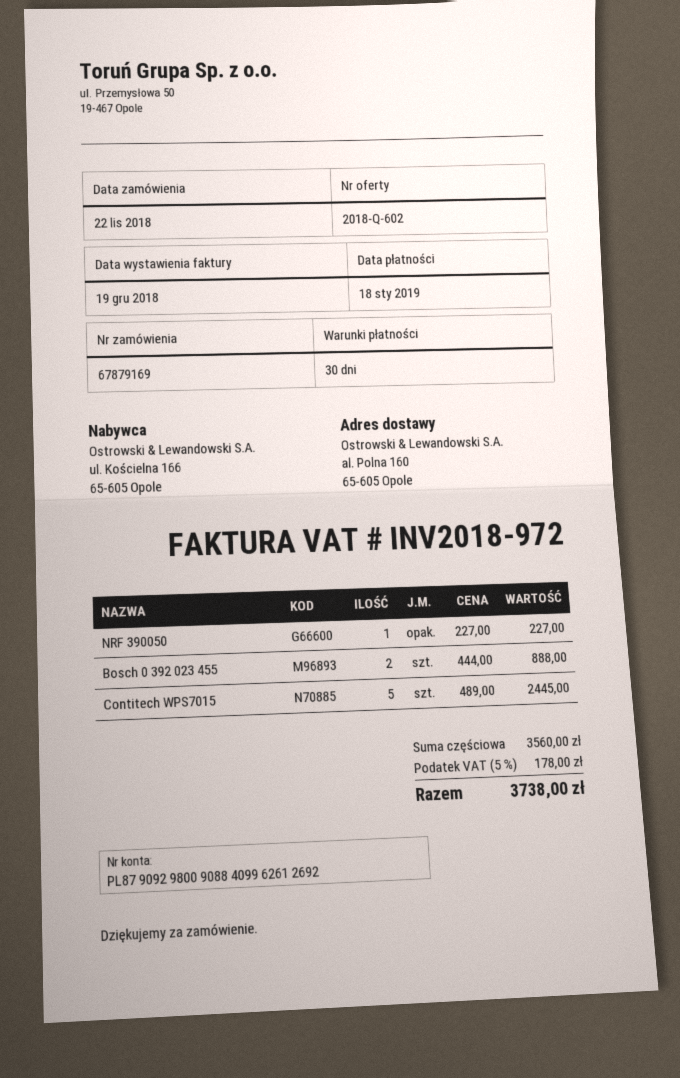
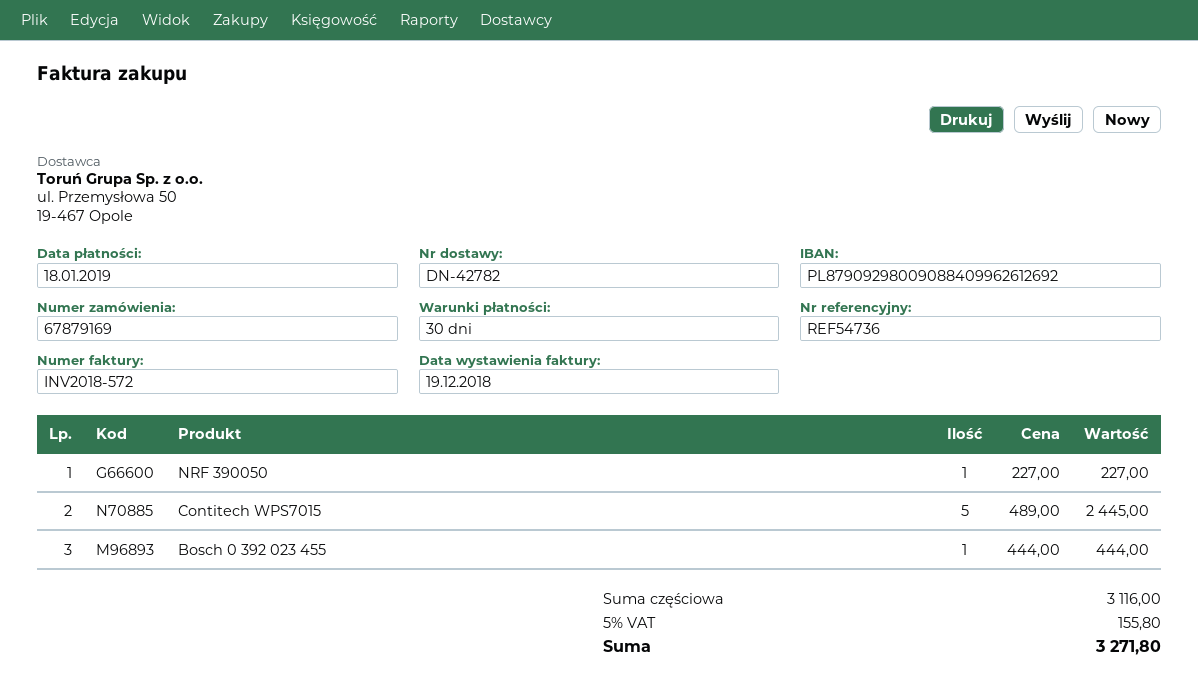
invoice number: INV2018-972 -> INV2018-572
Bosch 0 392 023 455: 2 x 444.00 = 888.00 -> 1 x 444.00 = 444.00
subtotal: 3560.00 -> 3116.00
tax: 5% = 178.00 -> 5% = 155.80
total: 3738.00 -> 3271.80

